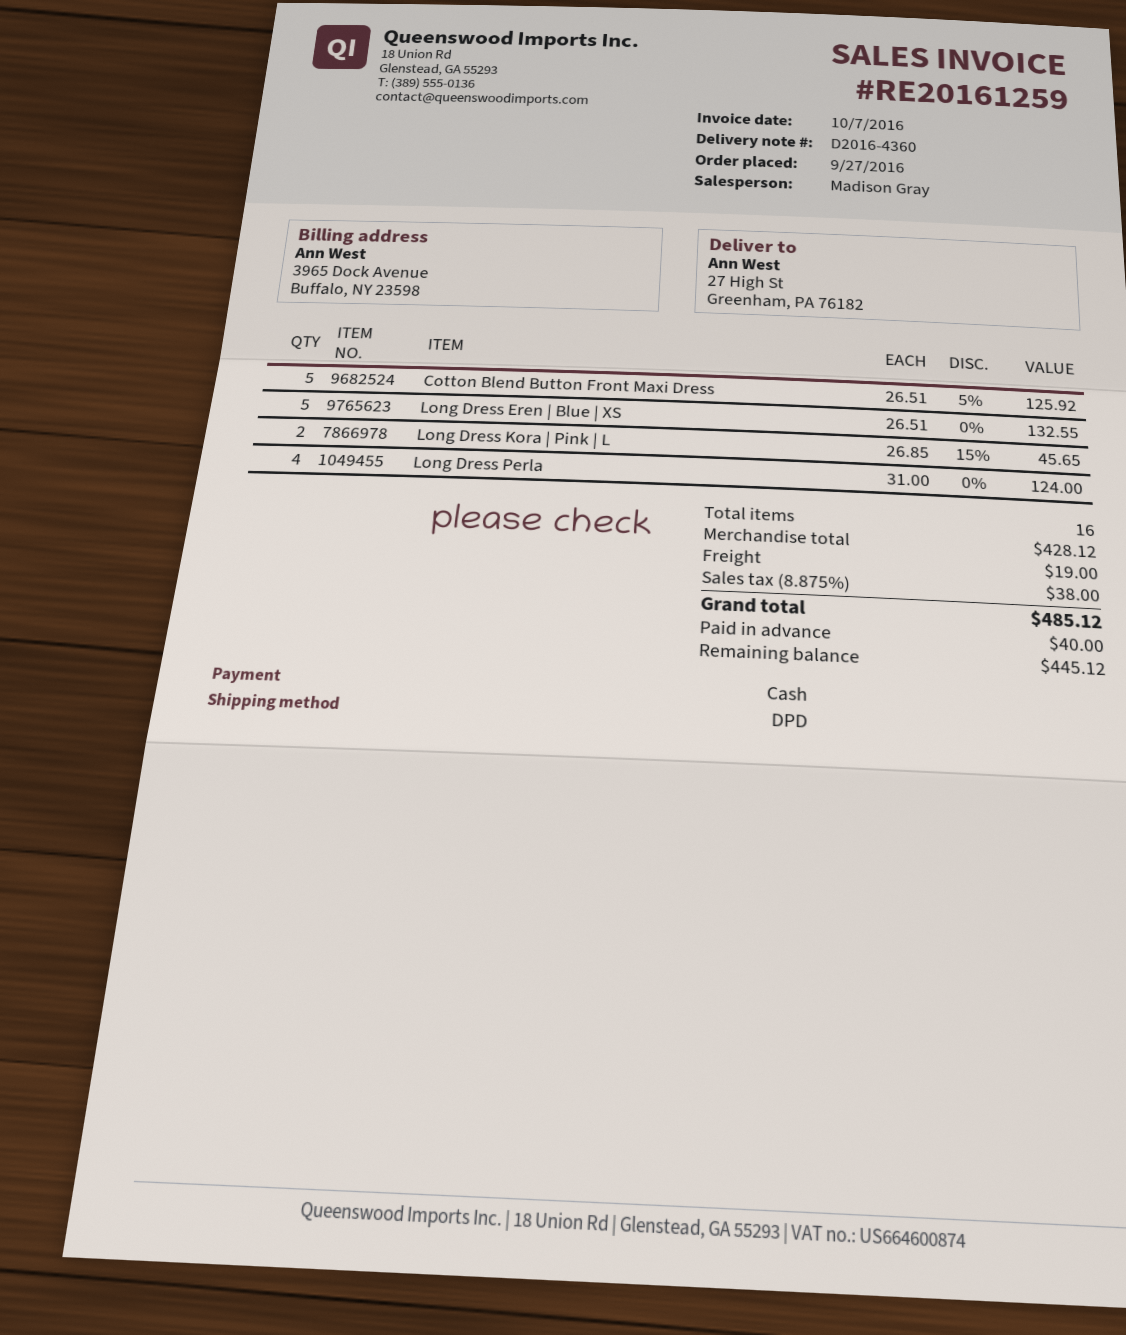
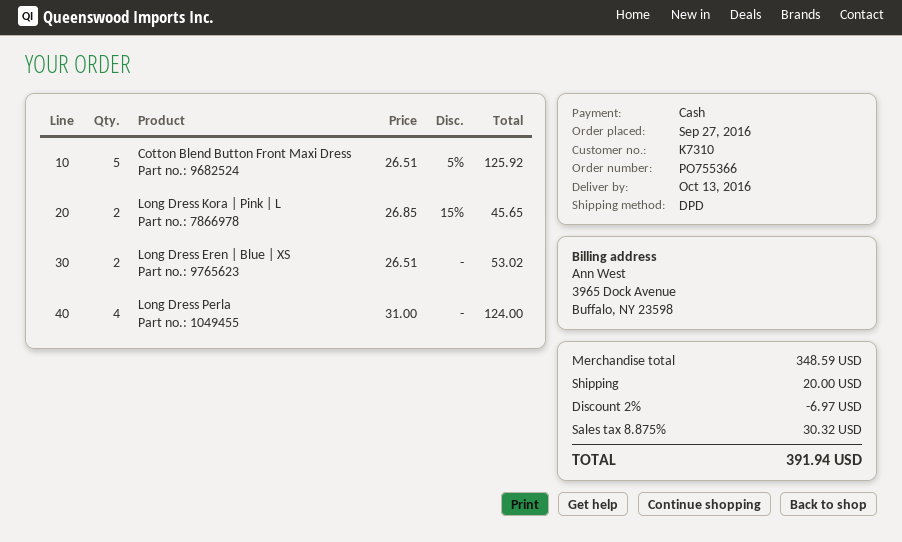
Long Dress Eren | Blue | XS: 5 x 26.51 = 132.55 -> 2 x 26.51 = 53.02
subtotal: 428.12 -> 348.59
discount: none -> 2% = 6.97
shipping: 19.00 -> 20.00
tax: 8.875% = 38.00 -> 8.875% = 30.32
total: 485.12 -> 391.94

